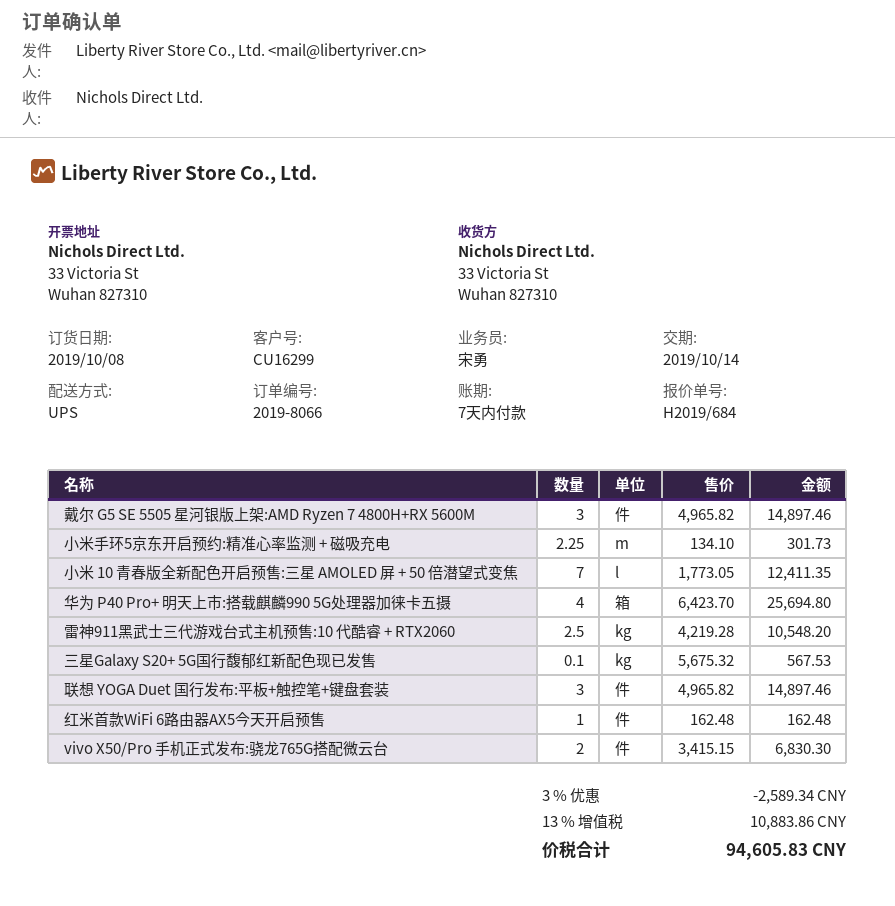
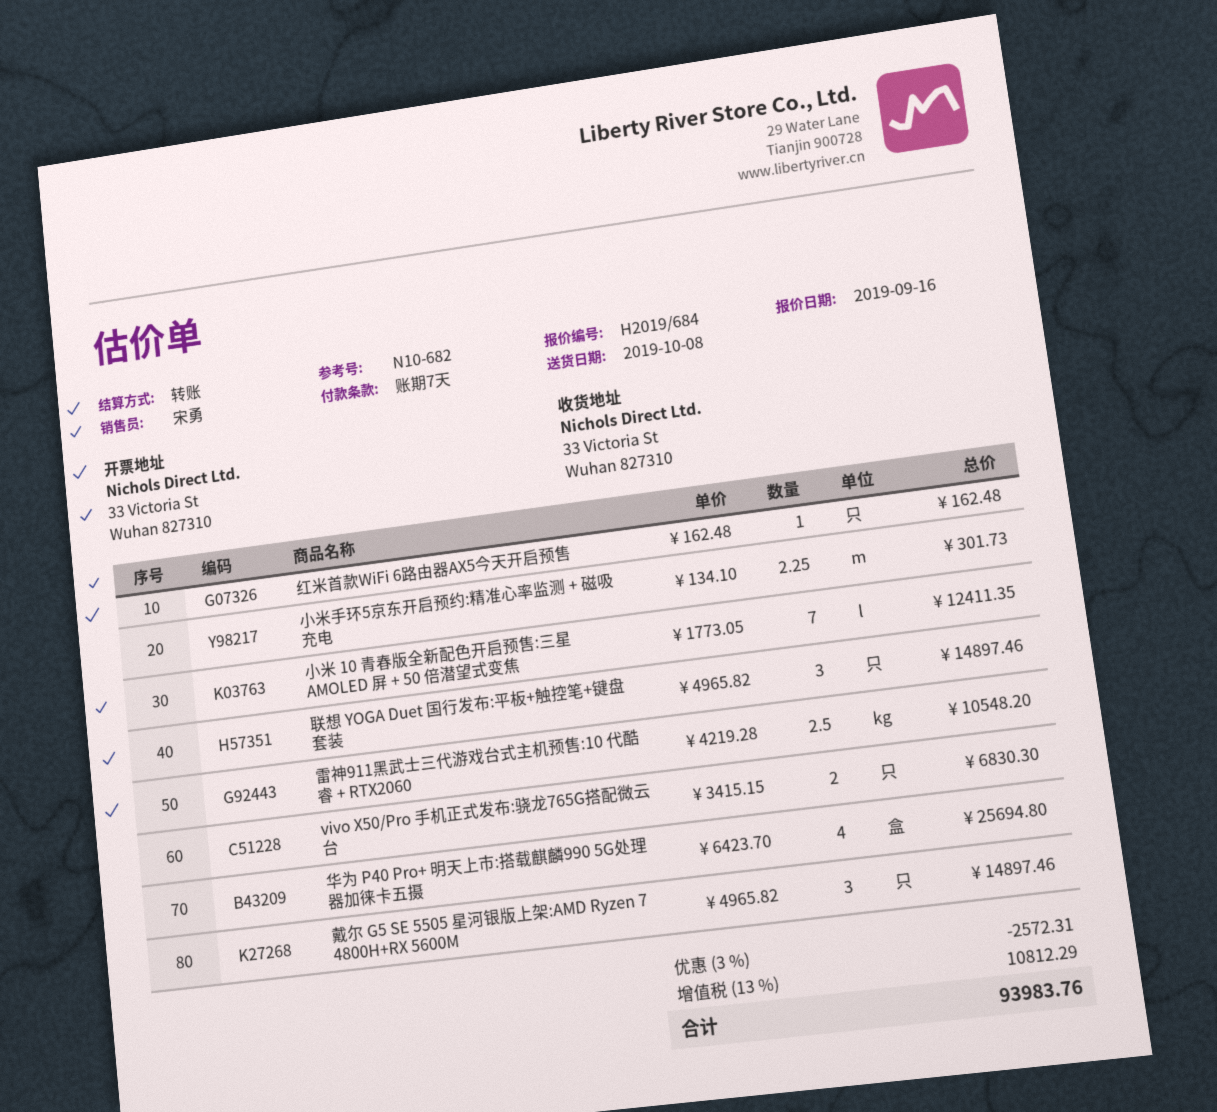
delivery date: 2019-10-14 -> 2019-10-08
三星Galaxy S20+ 5G国行馥郁红新配色现已发售: 0.1 x 5675.32 = 567.53 -> none
discount: 3% = 2589.34 -> 3% = 2572.31
tax: 13% = 10883.86 -> 13% = 10812.29
total: 94605.83 -> 93983.76

